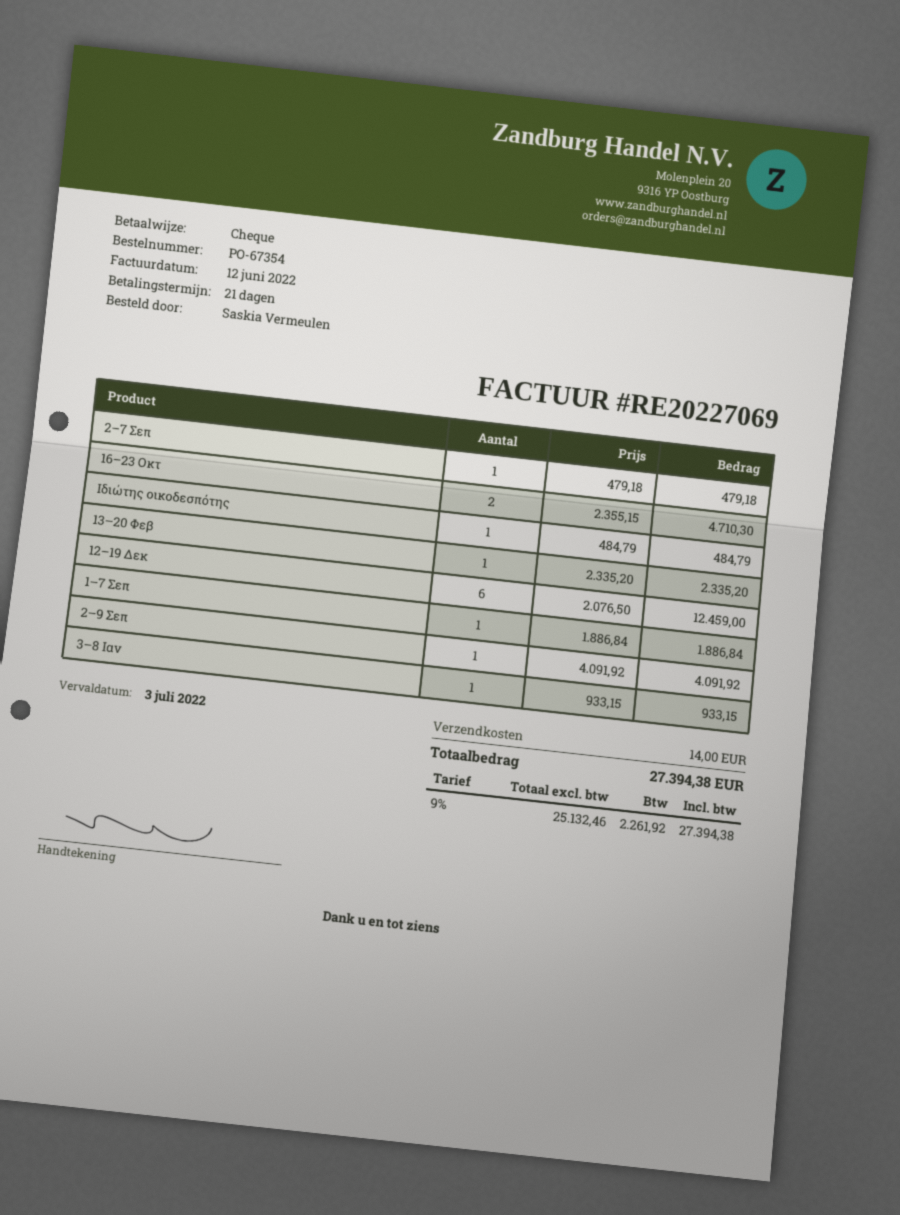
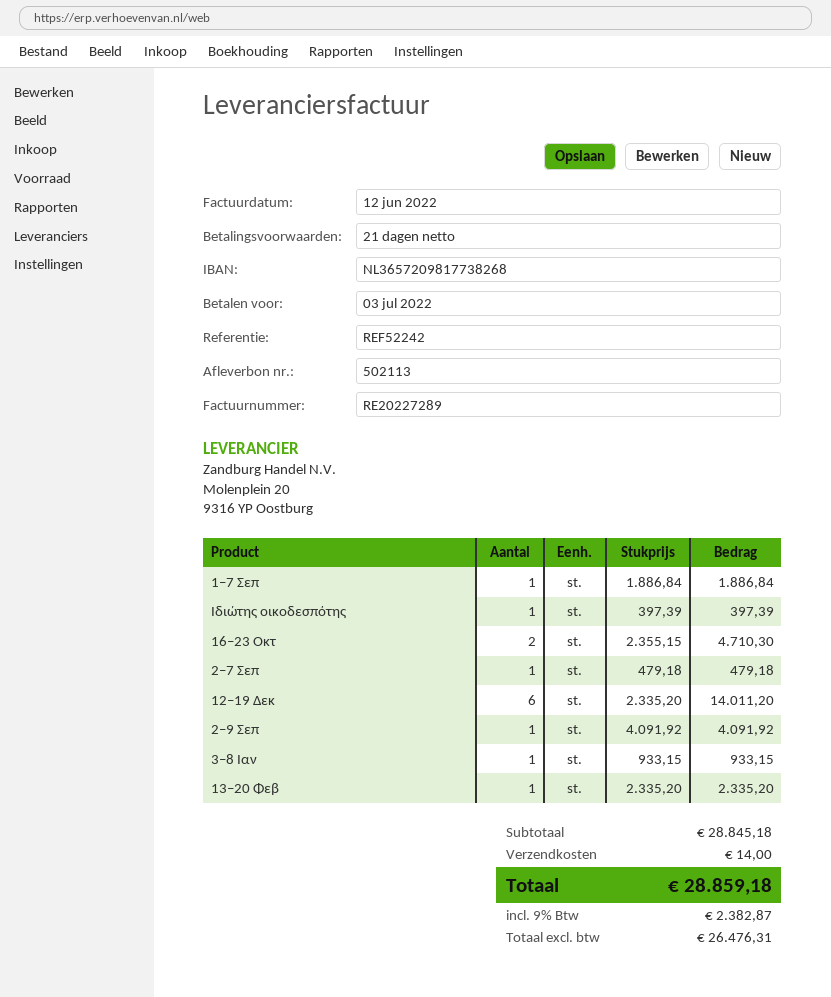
invoice number: RE20227069 -> RE20227289
Ιδιώτης οικοδεσπότης: 1 x 484.79 = 484.79 -> 1 x 397.39 = 397.39
12–19 Δεκ: 6 x 2076.50 = 12459.00 -> 6 x 2335.20 = 14011.20
net: 25132.46 -> 26476.31
tax: 9% = 2261.92 -> 9% = 2382.87
total: 27394.38 -> 28859.18

